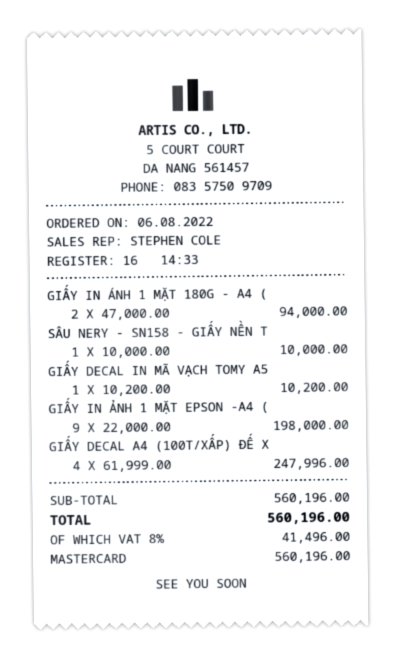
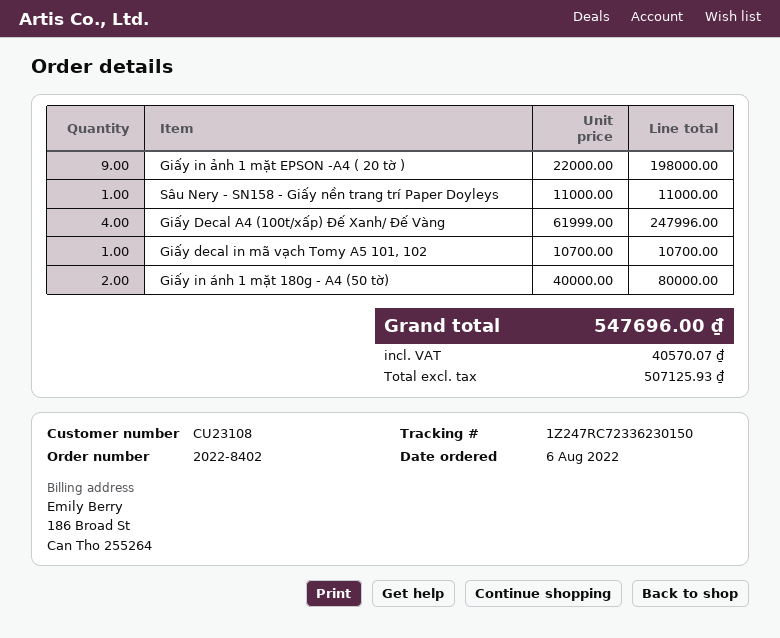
GIẤY IN ÁNH 1 MẶT 180G - A4 (: 2 x 47000.00 = 94000.00 -> 2 x 40000.00 = 80000.00
SÂU NERY - SN158 - GIẤY NỀN T: 1 x 10000.00 = 10000.00 -> 1 x 11000.00 = 11000.00
GIẤY DECAL IN MÃ VẠCH TOMY A5: 1 x 10200.00 = 10200.00 -> 1 x 10700.00 = 10700.00
tax: 41496.00 -> 40570.07
total: 560196.00 -> 547696.00

